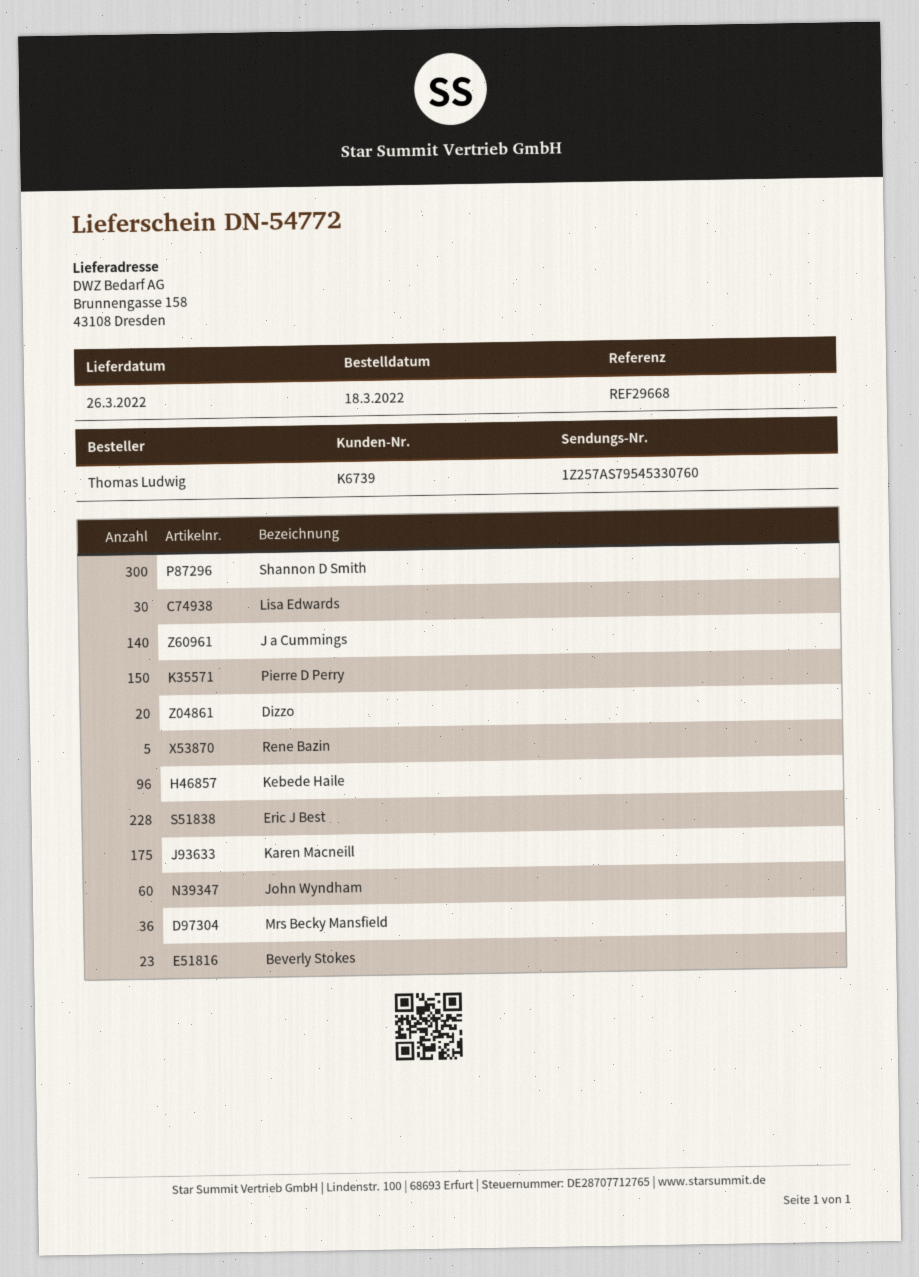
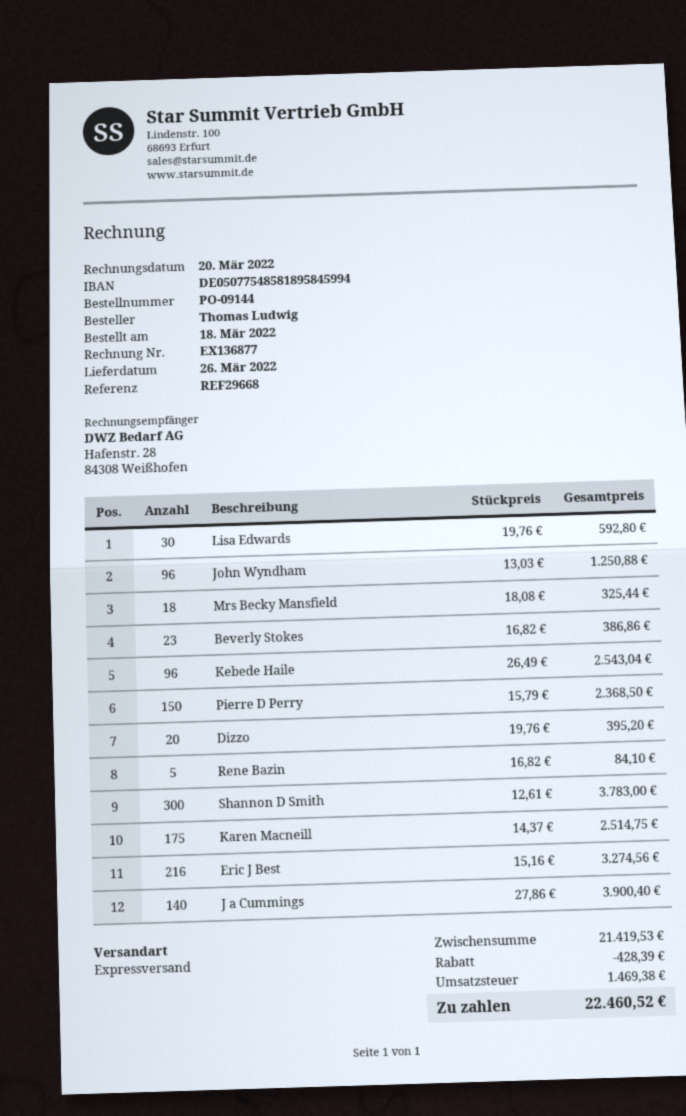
Eric J Best: 228 -> 216
John Wyndham: 60 -> 96
Mrs Becky Mansfield: 36 -> 18

